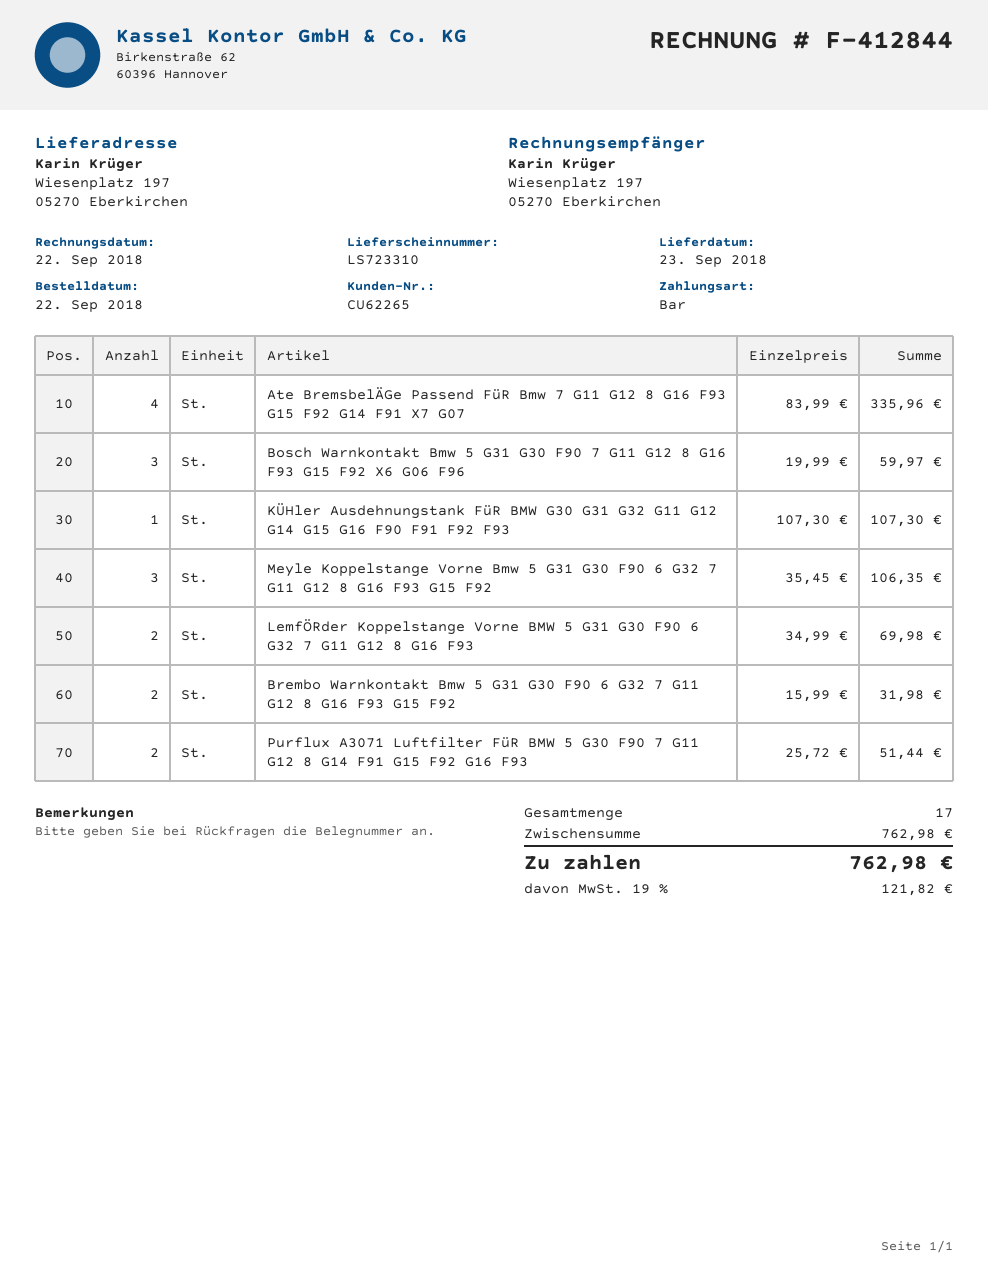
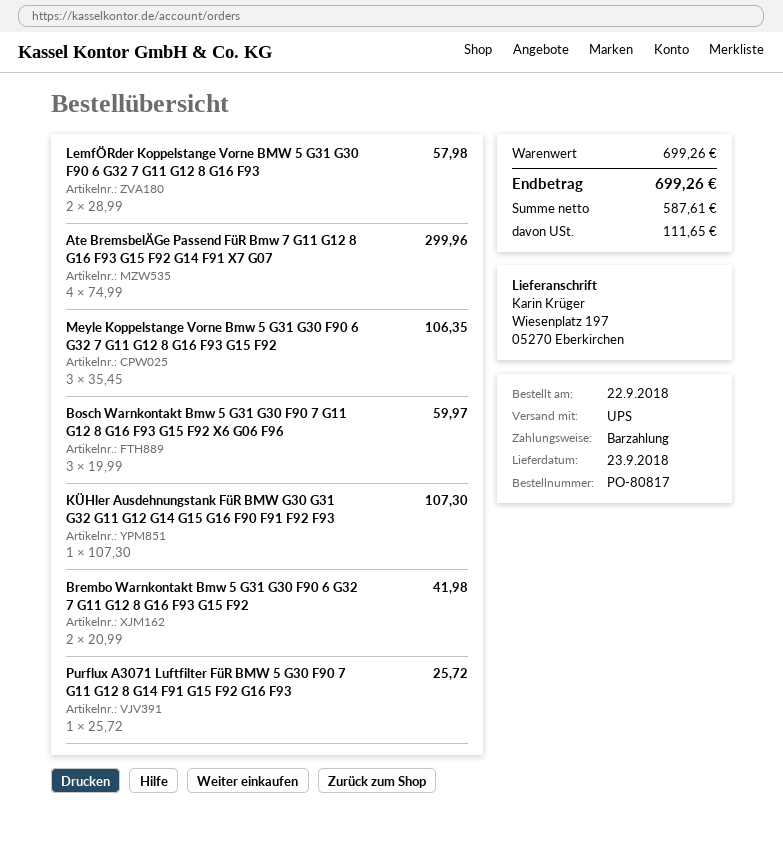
Ate BremsbelÄGe Passend FüR Bmw 7 G11 G12 8 G16 F93 G15 F92 G14 F91 X7 G07: 4 x 83.99 = 335.96 -> 4 x 74.99 = 299.96
LemfÖRder Koppelstange Vorne BMW 5 G31 G30 F90 6 G32 7 G11 G12 8 G16 F93: 2 x 34.99 = 69.98 -> 2 x 28.99 = 57.98
Brembo Warnkontakt Bmw 5 G31 G30 F90 6 G32 7 G11 G12 8 G16 F93 G15 F92: 2 x 15.99 = 31.98 -> 2 x 20.99 = 41.98
Purflux A3071 Luftfilter FüR BMW 5 G30 F90 7 G11 G12 8 G14 F91 G15 F92 G16 F93: 2 x 25.72 = 51.44 -> 1 x 25.72 = 25.72
subtotal: 762.98 -> 699.26
tax: 121.82 -> 111.65
total: 762.98 -> 699.26

